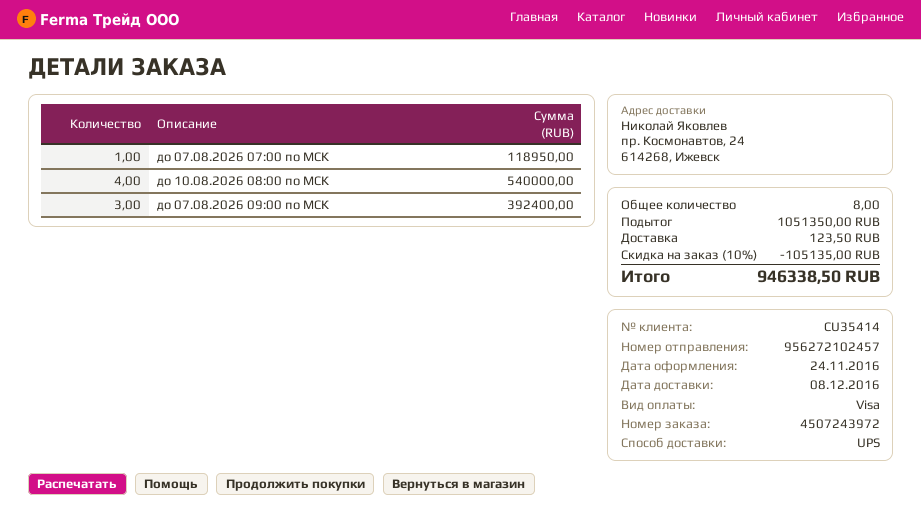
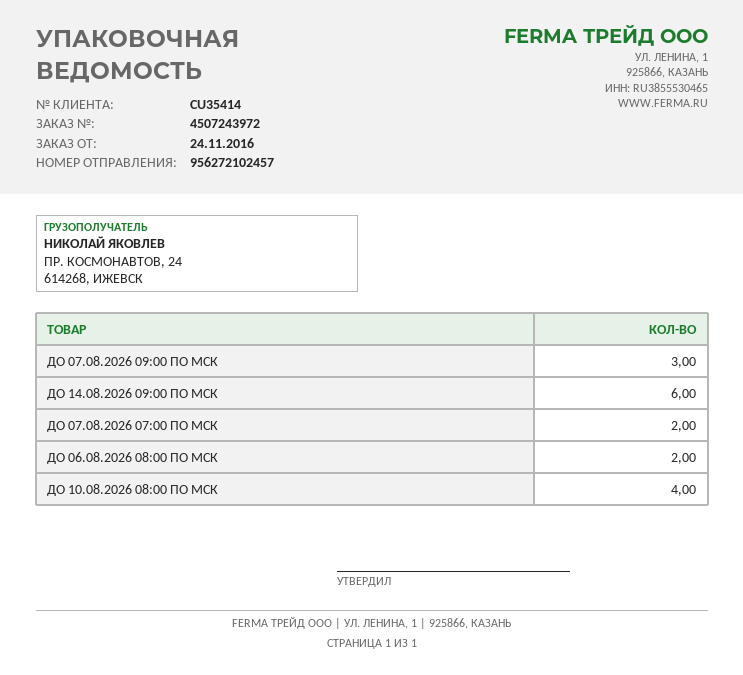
до 07.08.2026 07:00 по МСК: 1 -> 2
ДО 14.08.2026 09:00 ПО МСК: none -> 6
ДО 06.08.2026 08:00 ПО МСК: none -> 2

